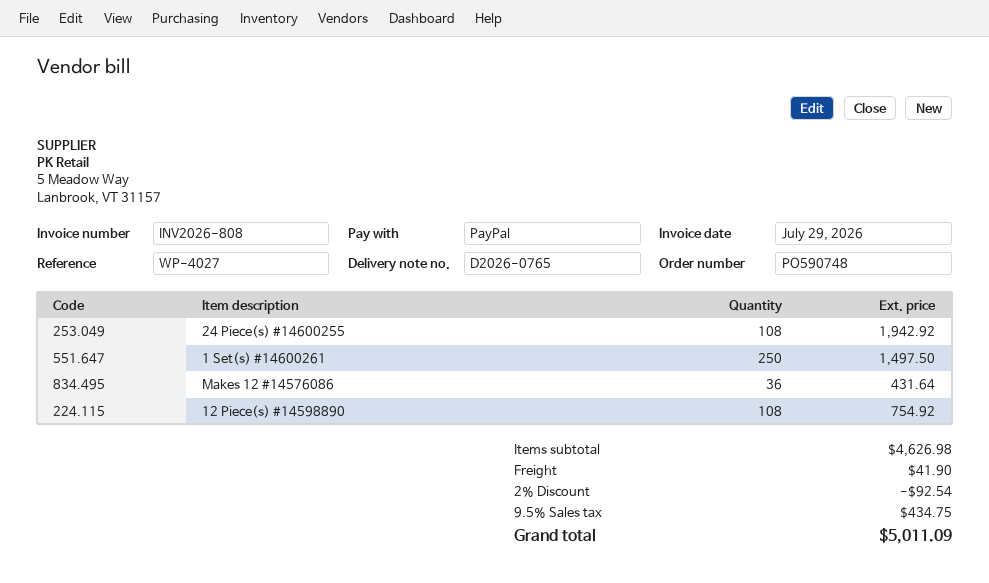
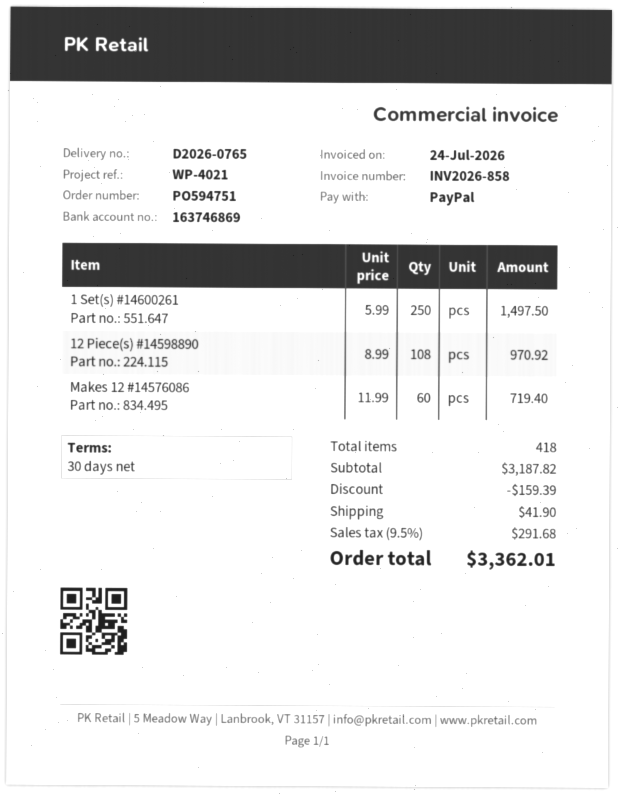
order number: PO590748 -> PO594751
invoice number: INV2026-808 -> INV2026-858
invoice date: 2026-07-29 -> 2026-07-24
reference: WP-4027 -> WP-4021
24 Piece(s) #14600255: 108 for 1942.92 -> none
Makes 12 #14576086: 36 for 431.64 -> 60 for 719.40
12 Piece(s) #14598890: 108 for 754.92 -> 108 for 970.92
subtotal: 4626.98 -> 3187.82
discount: 92.54 -> 159.39
tax: 9.5% = 434.75 -> 9.5% = 291.68
total: 5011.09 -> 3362.01

